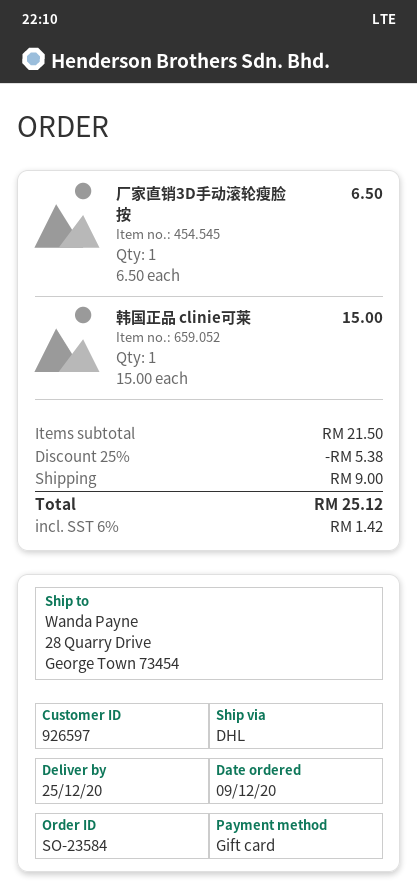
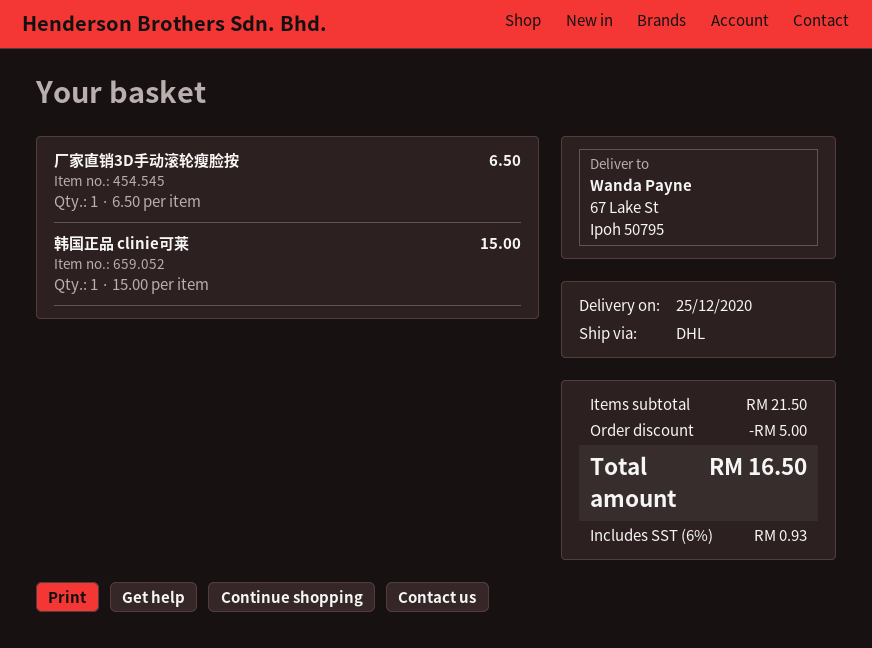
ship to: 28 Quarry Drive, George Town 73454 -> 67 Lake St, Ipoh 50795
discount: 5.38 -> 5.00
shipping: 9.00 -> none
tax: 6% = 1.42 -> 6% = 0.93
total: 25.12 -> 16.50

